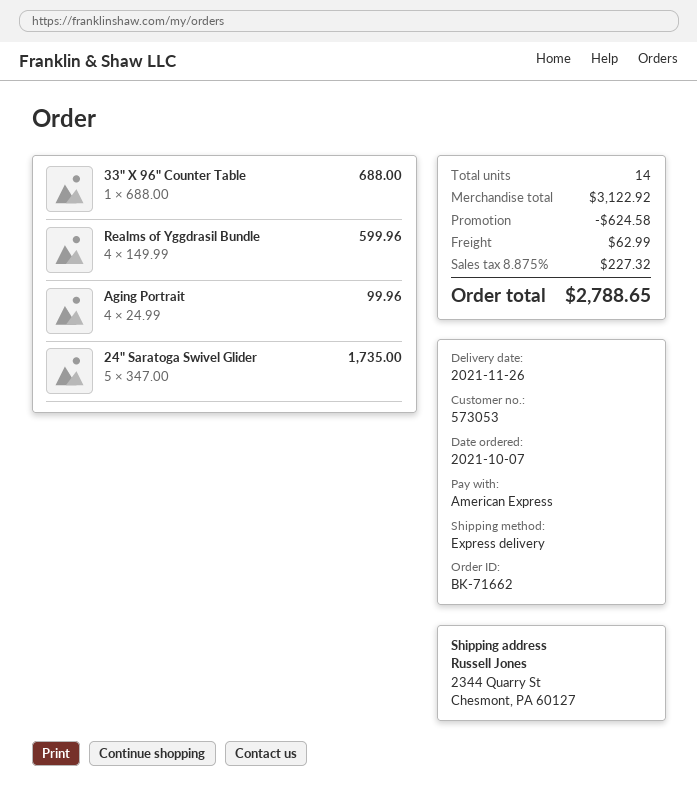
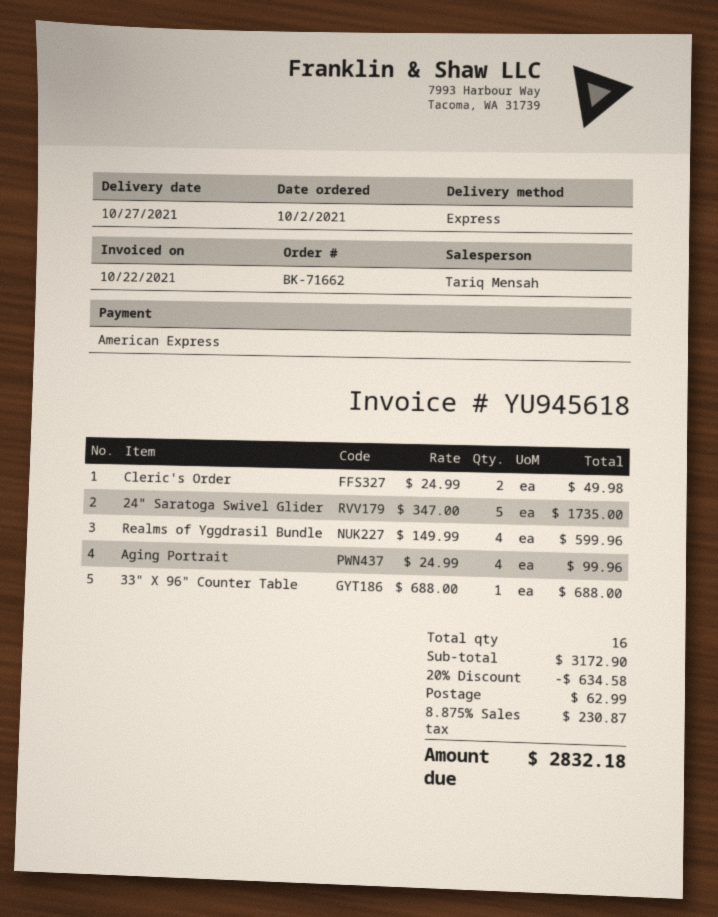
order date: 2021-10-07 -> 2021-10-02
delivery date: 2021-11-26 -> 2021-10-27
Cleric's Order: none -> 2 x 24.99 = 49.98
total quantity: 14 -> 16
subtotal: 3122.92 -> 3172.90
discount: 624.58 -> 634.58
tax: 8.875% = 227.32 -> 8.875% = 230.87
total: 2788.65 -> 2832.18

